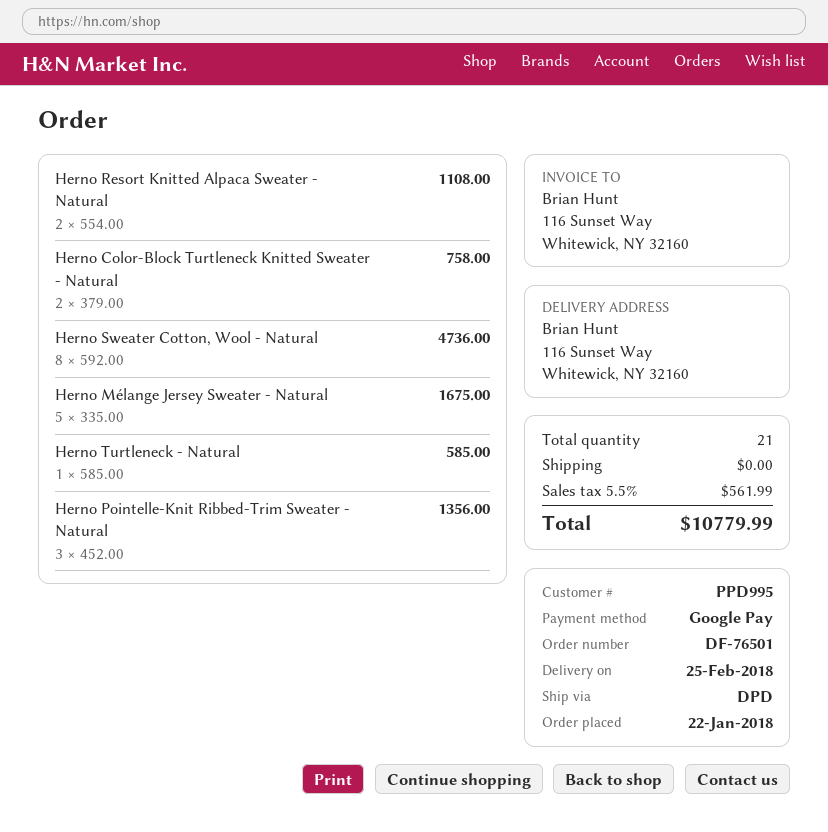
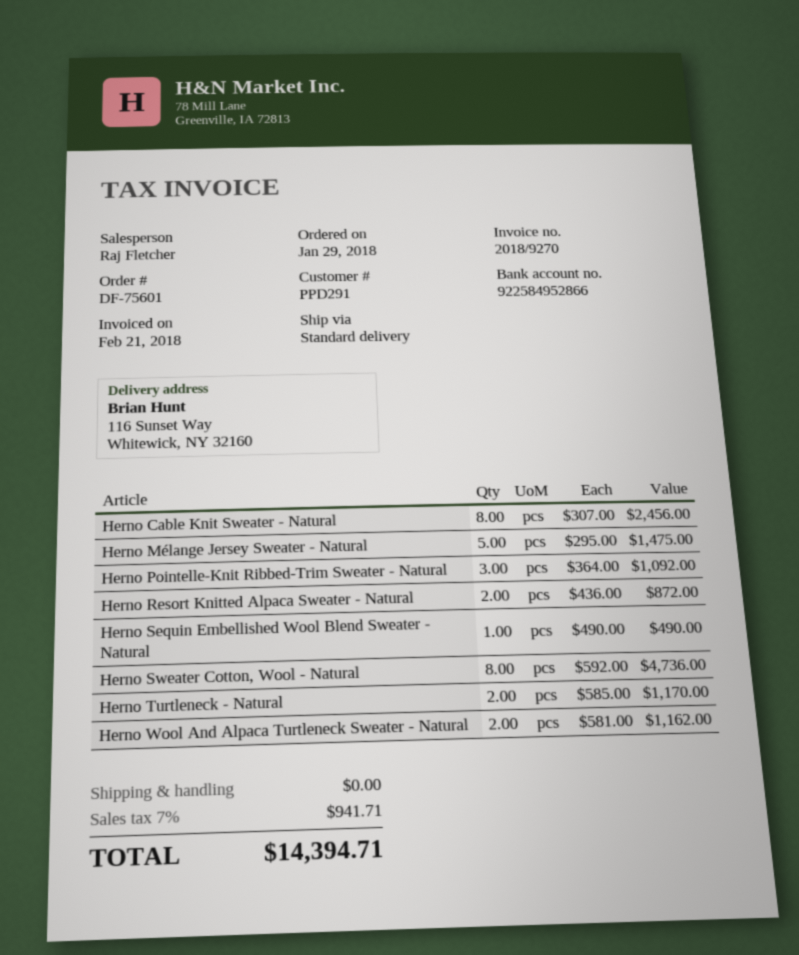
order number: DF-76501 -> DF-75601
order date: 2018-01-22 -> 2018-01-29
customer number: PPD995 -> PPD291
shipping method: DPD -> standard
Herno Resort Knitted Alpaca Sweater - Natural: 2 x 554.00 = 1108.00 -> 2 x 436.00 = 872.00
Herno Color-Block Turtleneck Knitted Sweater - Natural: 2 x 379.00 = 758.00 -> none
Herno Mélange Jersey Sweater - Natural: 5 x 335.00 = 1675.00 -> 5 x 295.00 = 1475.00
Herno Turtleneck - Natural: 1 x 585.00 = 585.00 -> 2 x 585.00 = 1170.00
Herno Pointelle-Knit Ribbed-Trim Sweater - Natural: 3 x 452.00 = 1356.00 -> 3 x 364.00 = 1092.00
Herno Cable Knit Sweater - Natural: none -> 8 x 307.00 = 2456.00
Herno Sequin Embellished Wool Blend Sweater - Natural: none -> 1 x 490.00 = 490.00
Herno Wool And Alpaca Turtleneck Sweater - Natural: none -> 2 x 581.00 = 1162.00
tax: 5.5% = 561.99 -> 7% = 941.71
total: 10779.99 -> 14394.71

